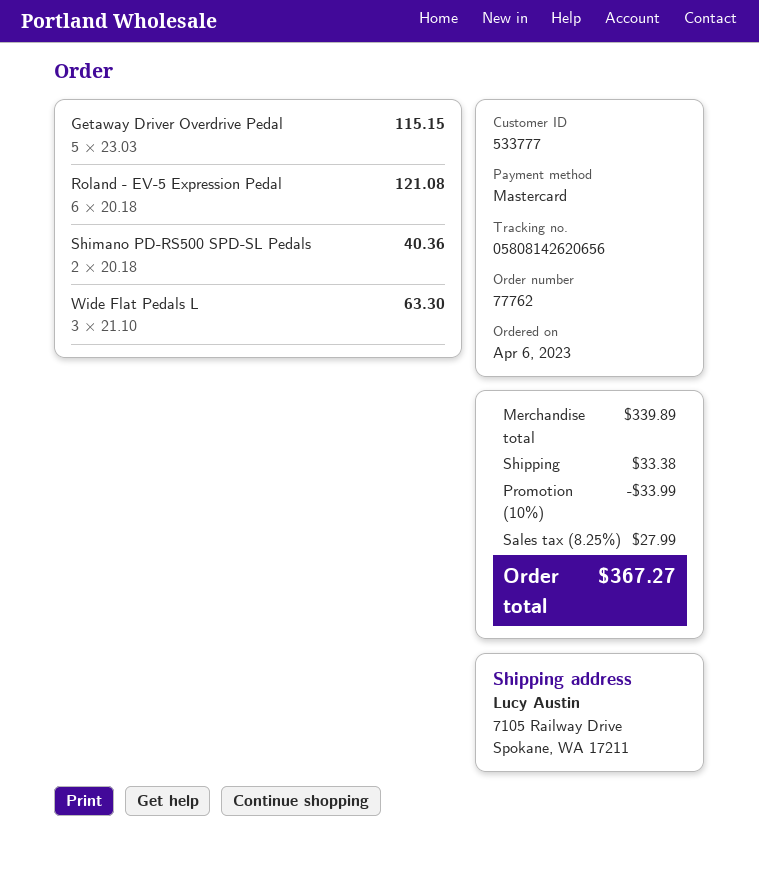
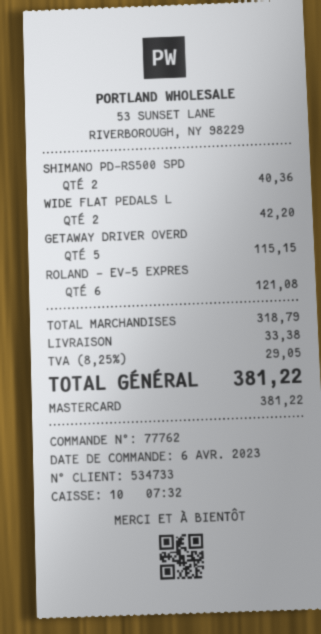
customer number: 533777 -> 534733
Wide Flat Pedals L: 3 for 63.30 -> 2 for 42.20
subtotal: 339.89 -> 318.79
discount: 10% = 33.99 -> none
tax: 8.25% = 27.99 -> 8.25% = 29.05
total: 367.27 -> 381.22

